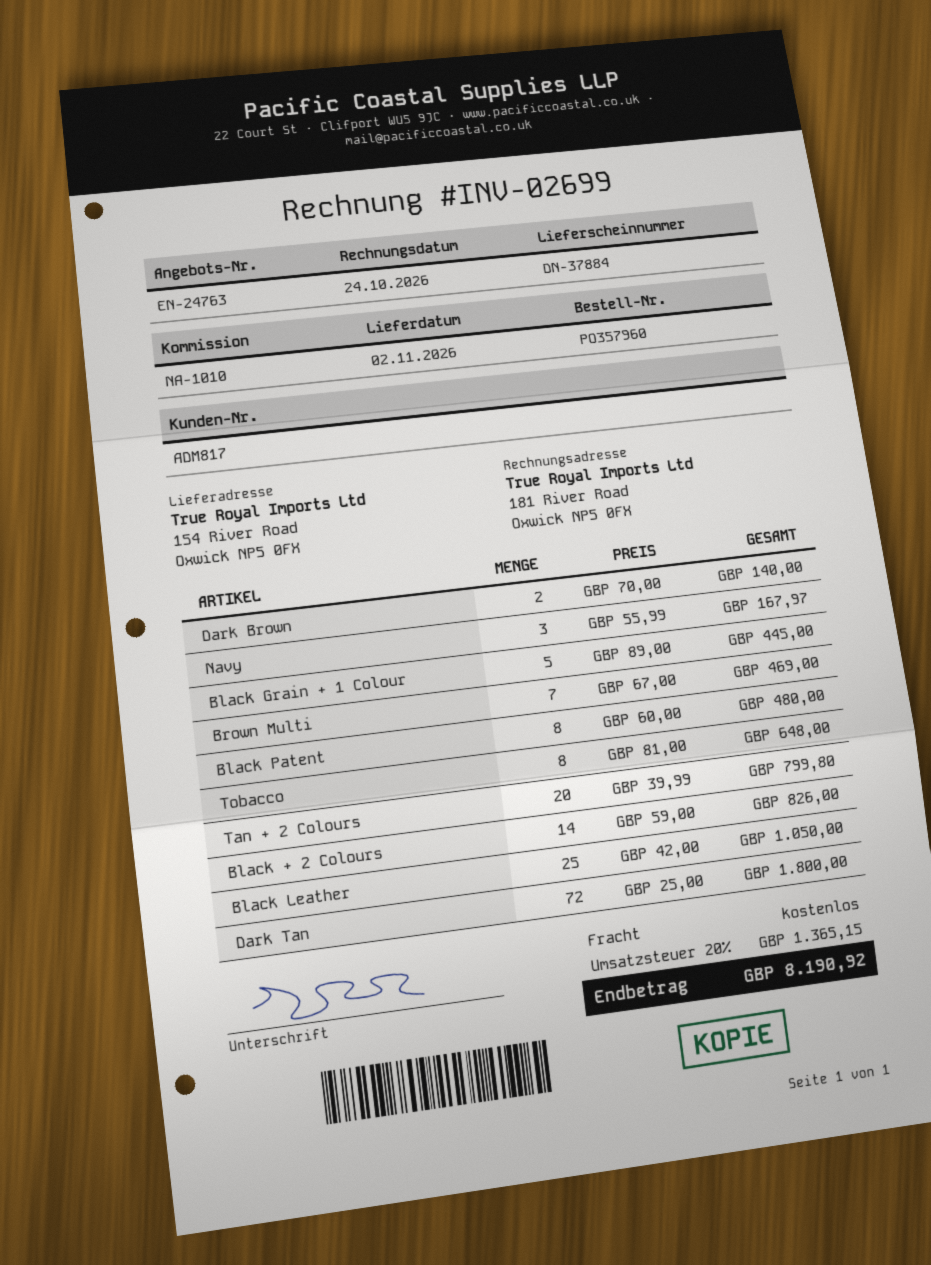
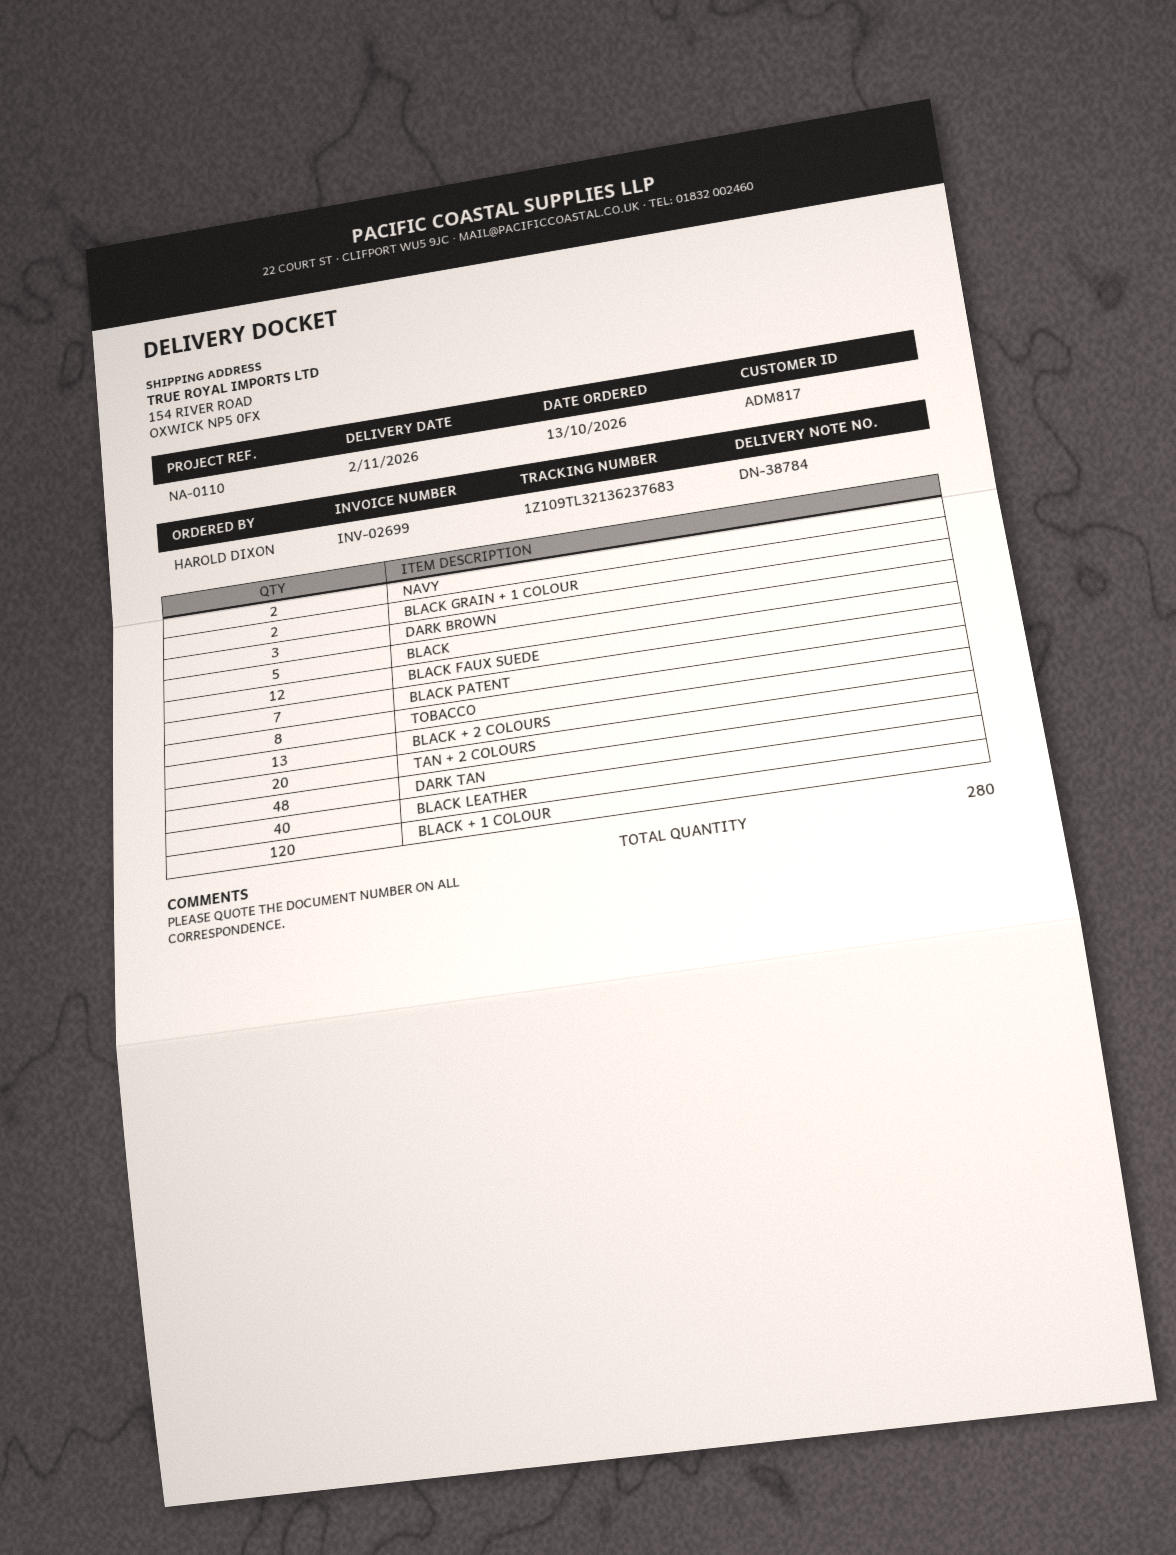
delivery note number: DN-37884 -> DN-38784
reference: NA-1010 -> NA-0110
Dark Brown: 2 -> 3
Navy: 3 -> 2
Black Grain + 1 Colour: 5 -> 2
Brown Multi: 7 -> none
Black Patent: 8 -> 7
Black + 2 Colours: 14 -> 13
Black Leather: 25 -> 40
Dark Tan: 72 -> 48
BLACK: none -> 5
BLACK FAUX SUEDE: none -> 12
BLACK + 1 COLOUR: none -> 120

